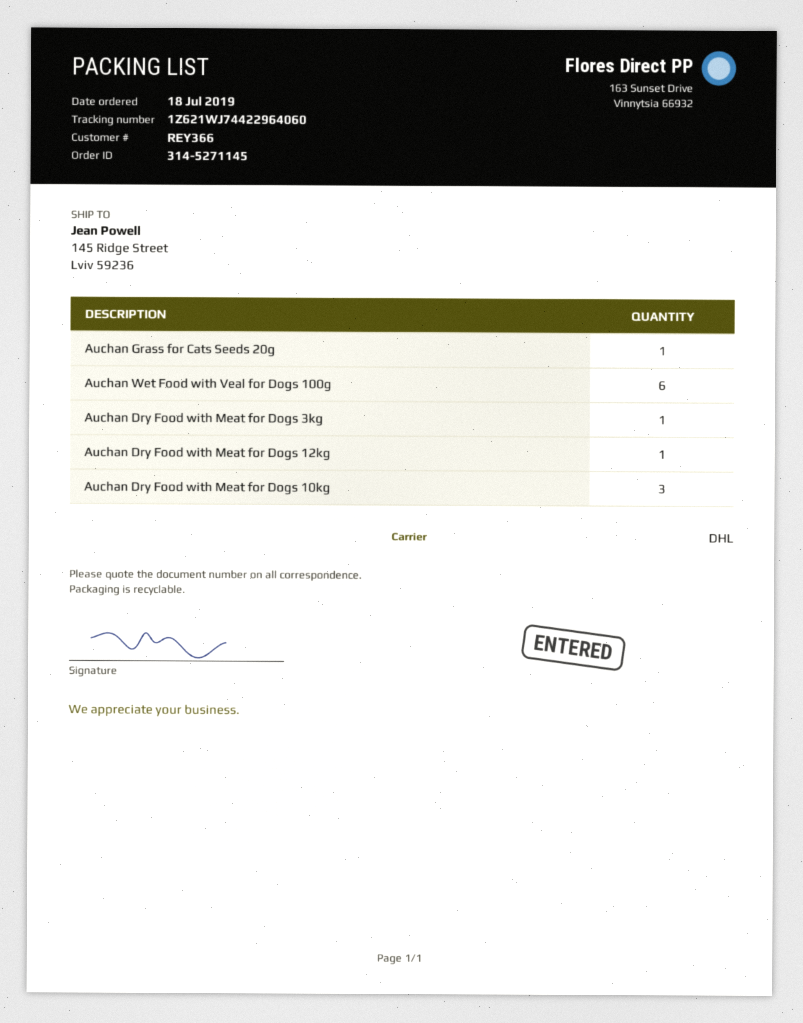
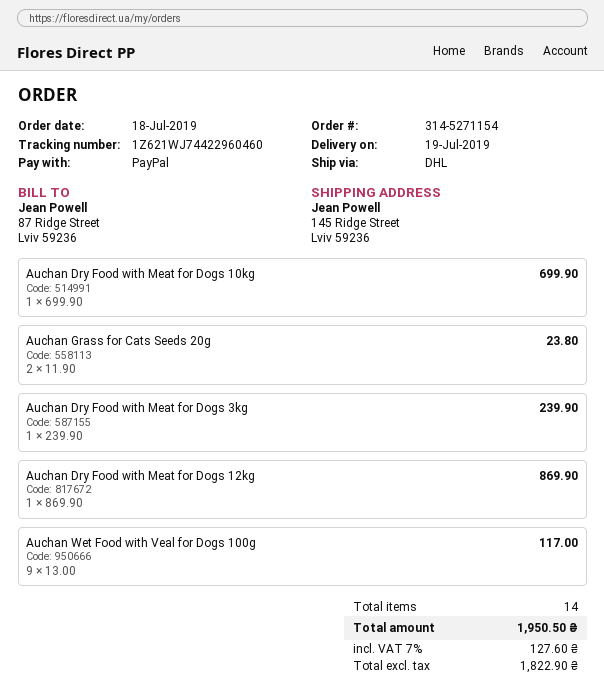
order number: 314-5271145 -> 314-5271154
tracking number: 1Z621WJ74422964060 -> 1Z621WJ74422960460
Auchan Grass for Cats Seeds 20g: 1 -> 2
Auchan Wet Food with Veal for Dogs 100g: 6 -> 9
Auchan Dry Food with Meat for Dogs 10kg: 3 -> 1

